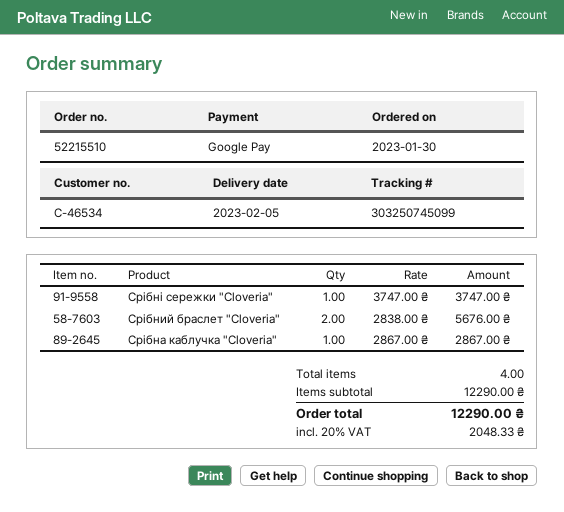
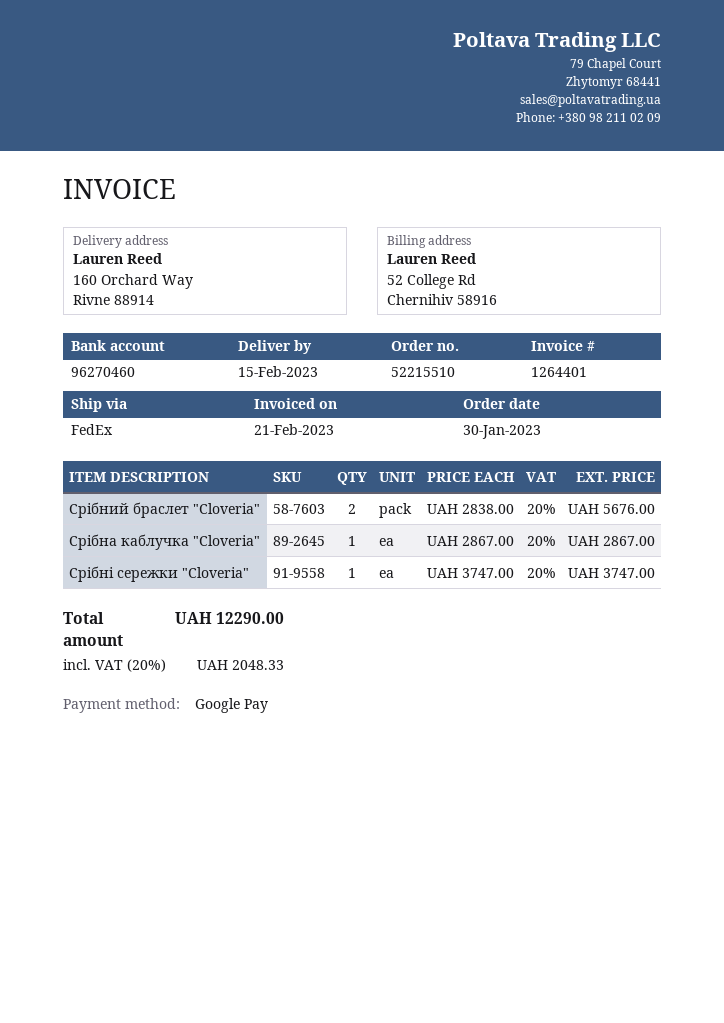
delivery date: 2023-02-05 -> 2023-02-15

